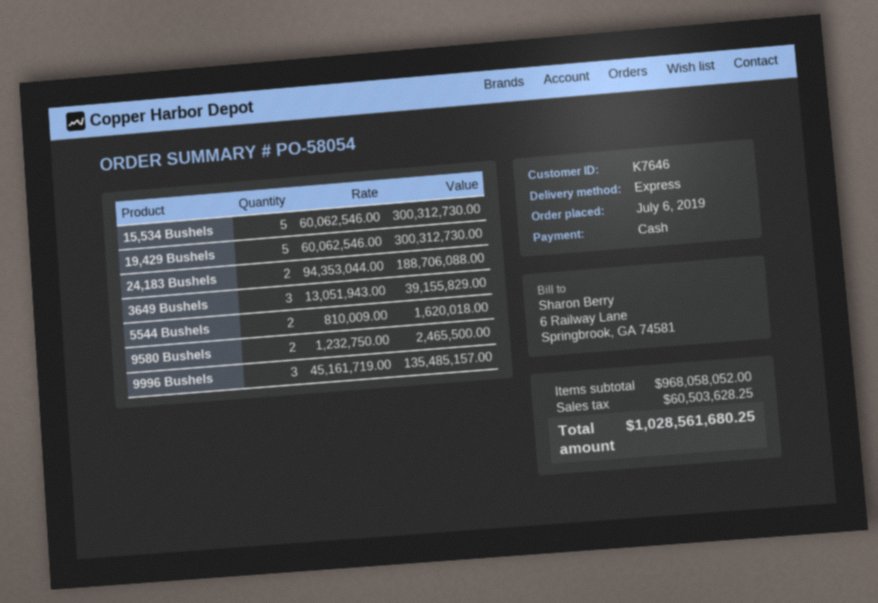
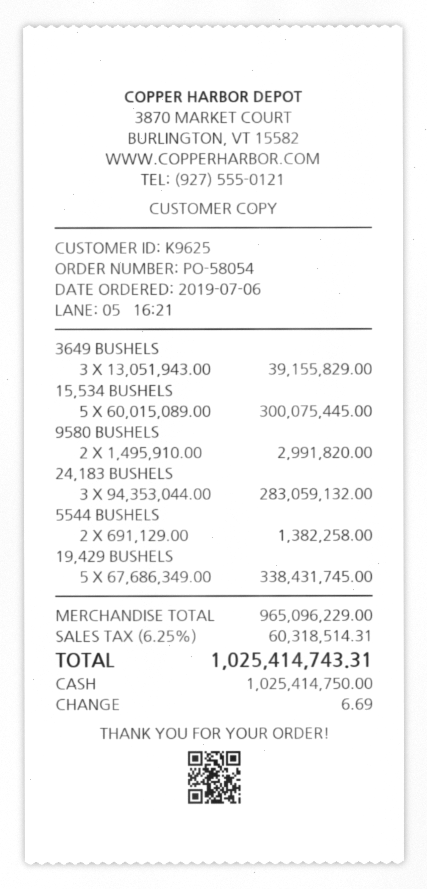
customer number: K7646 -> K9625
15,534 Bushels: 5 x 60062546.00 = 300312730.00 -> 5 x 60015089.00 = 300075445.00
19,429 Bushels: 5 x 60062546.00 = 300312730.00 -> 5 x 67686349.00 = 338431745.00
24,183 Bushels: 2 x 94353044.00 = 188706088.00 -> 3 x 94353044.00 = 283059132.00
5544 Bushels: 2 x 810009.00 = 1620018.00 -> 2 x 691129.00 = 1382258.00
9580 Bushels: 2 x 1232750.00 = 2465500.00 -> 2 x 1495910.00 = 2991820.00
9996 Bushels: 3 x 45161719.00 = 135485157.00 -> none
subtotal: 968058052.00 -> 965096229.00
tax: 60503628.25 -> 60318514.31
total: 1028561680.25 -> 1025414743.31

